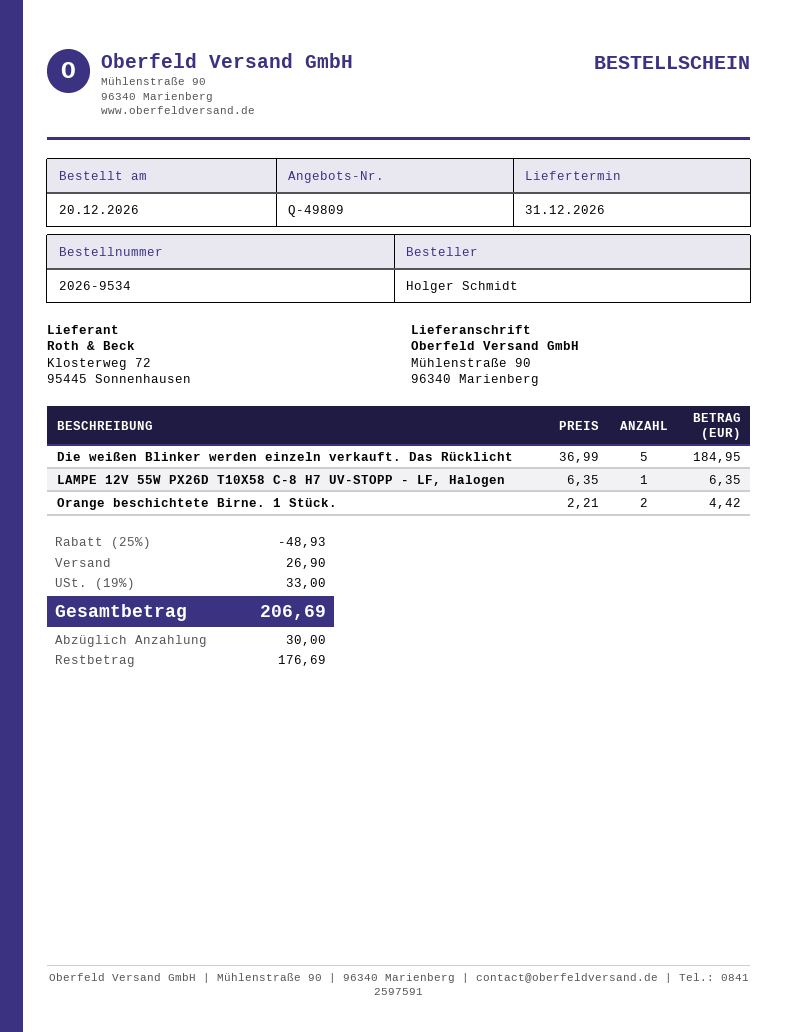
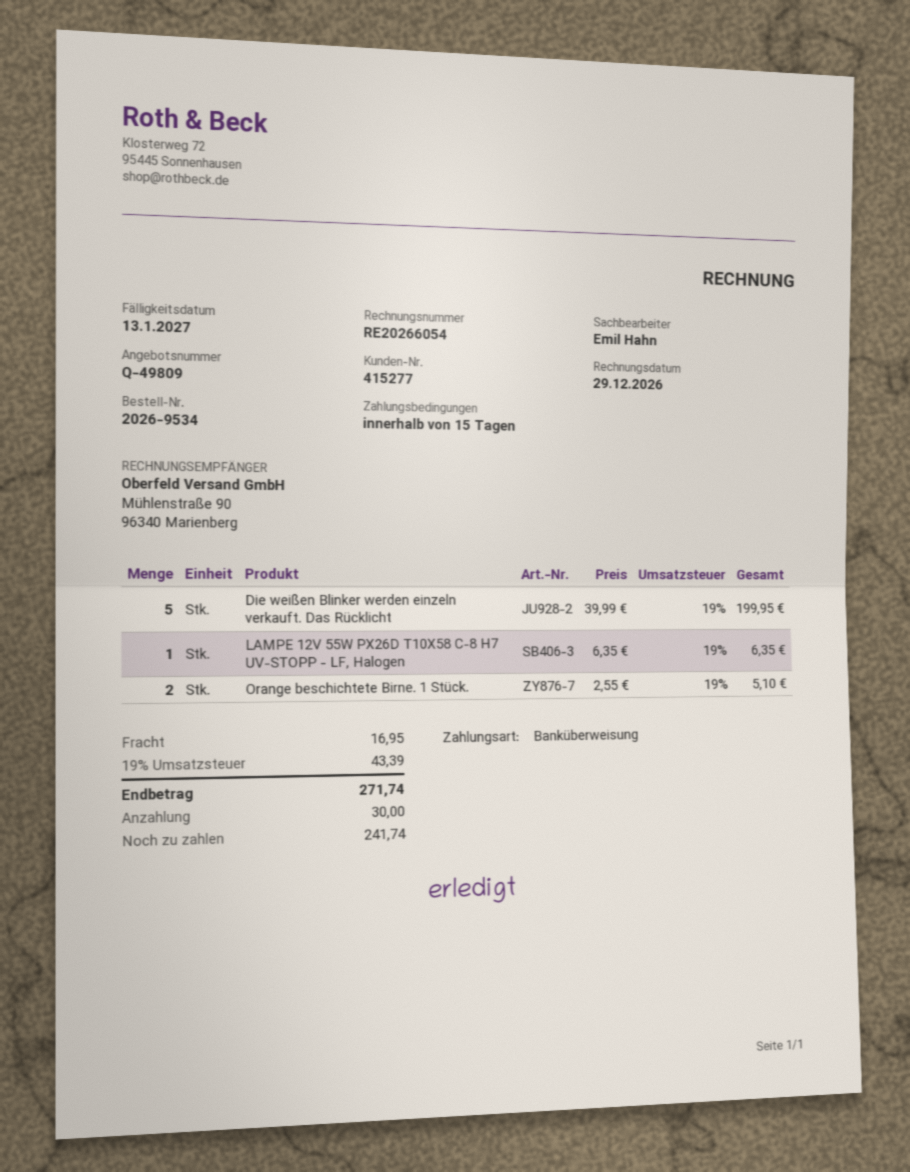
Die weißen Blinker werden einzeln verkauft. Das Rücklicht: 5 x 36.99 = 184.95 -> 5 x 39.99 = 199.95
Orange beschichtete Birne. 1 Stück.: 2 x 2.21 = 4.42 -> 2 x 2.55 = 5.10
discount: 25% = 48.93 -> none
shipping: 26.90 -> 16.95
tax: 19% = 33.00 -> 19% = 43.39
total: 206.69 -> 271.74
balance: 176.69 -> 241.74

